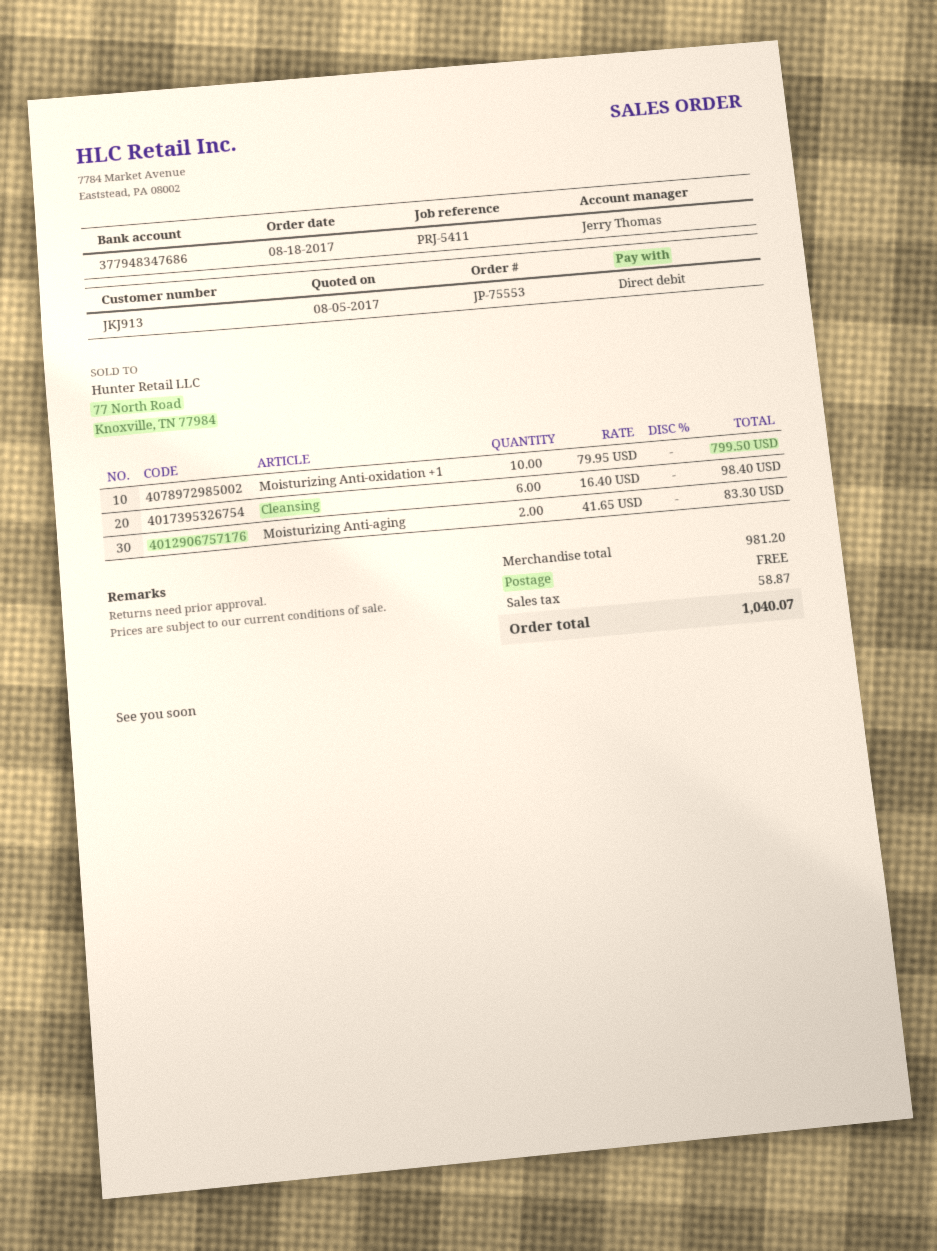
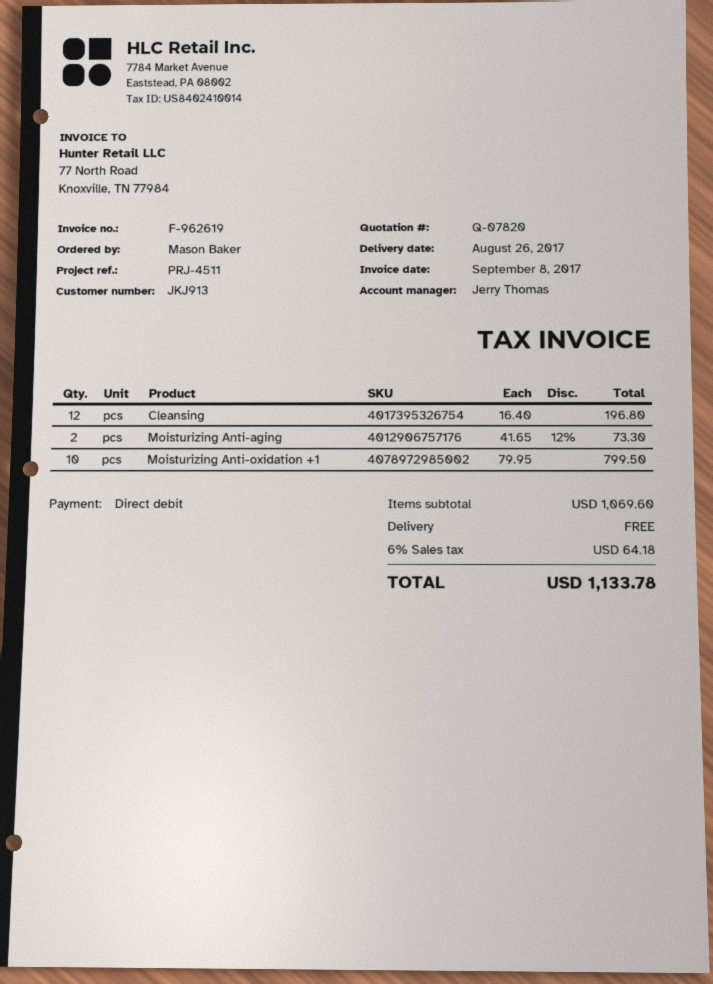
reference: PRJ-5411 -> PRJ-4511
Cleansing: 6 x 16.40 = 98.40 -> 12 x 16.40 = 196.80
Moisturizing Anti-aging: 2 x 41.65 = 83.30 -> 2 x 41.65 - 12% = 73.30
subtotal: 981.20 -> 1069.60
tax: 58.87 -> 64.18
total: 1040.07 -> 1133.78

